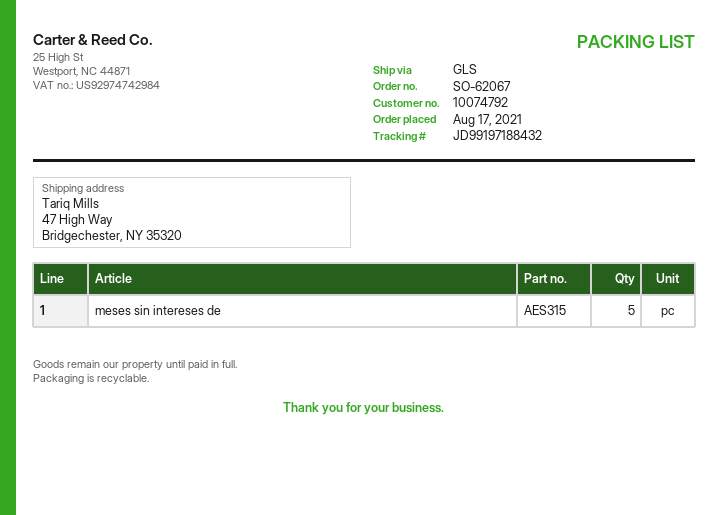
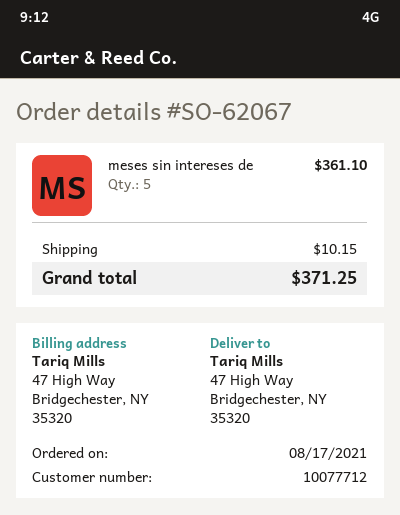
customer number: 10074792 -> 10077712

